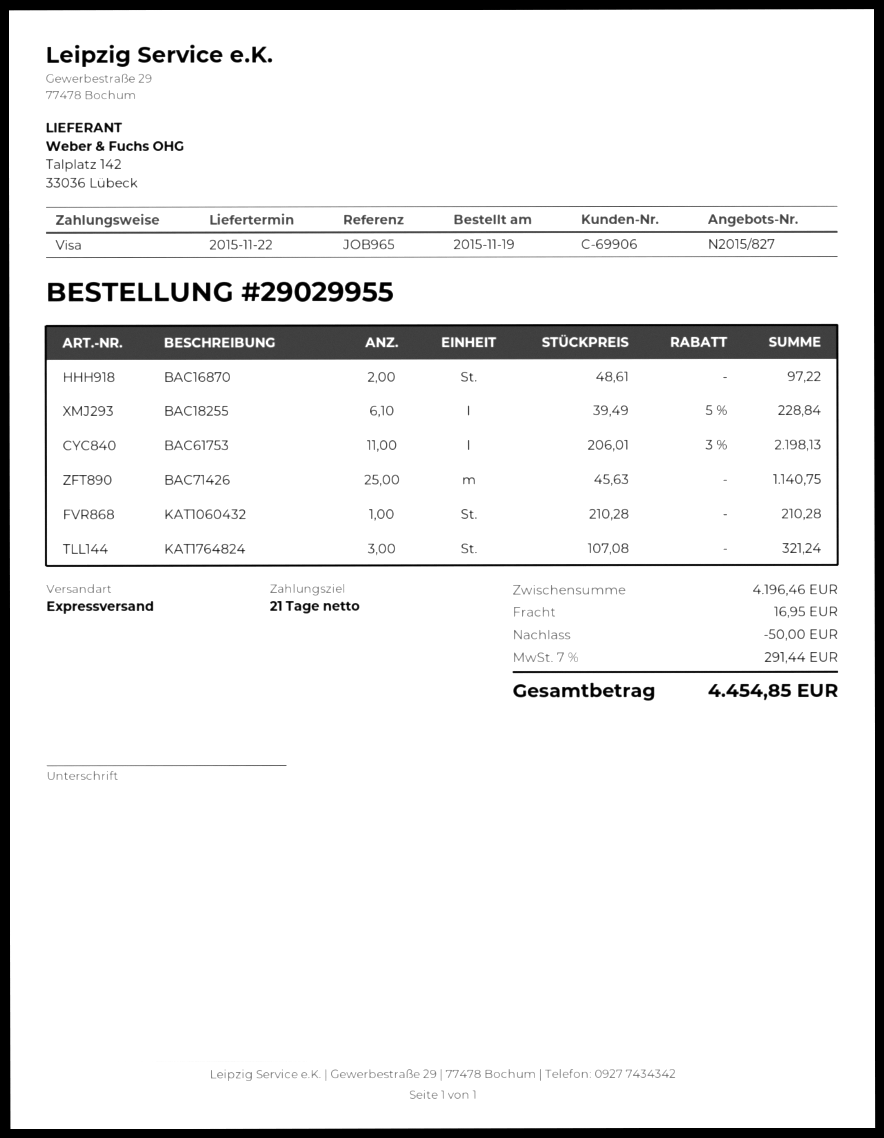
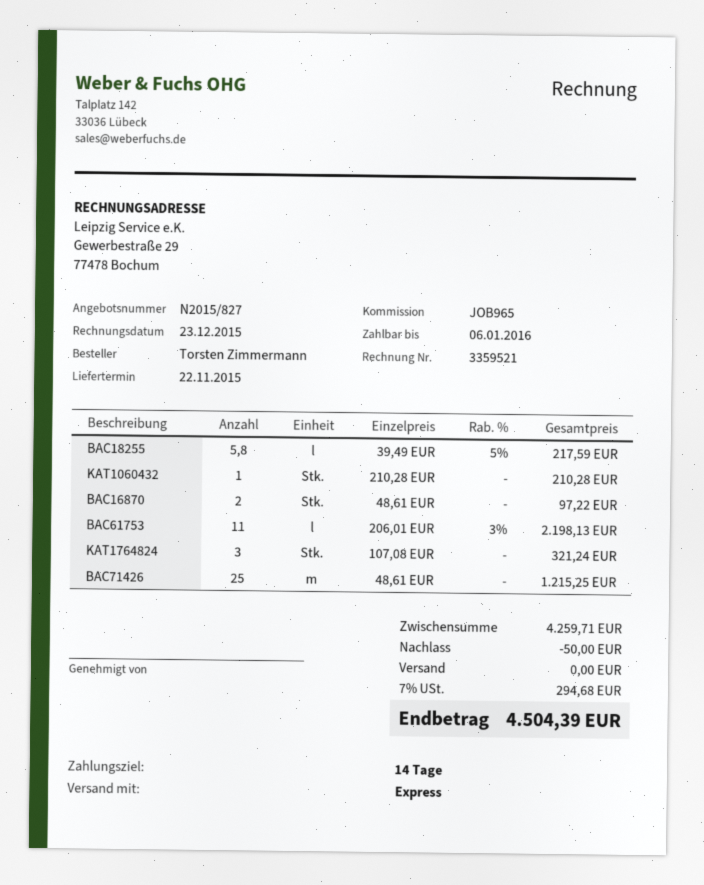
payment terms: 21 days -> 14 days
BAC18255: 6.1 x 39.49 - 5% = 228.84 -> 5.8 x 39.49 - 5% = 217.59
BAC71426: 25 x 45.63 = 1140.75 -> 25 x 48.61 = 1215.25
subtotal: 4196.46 -> 4259.71
shipping: 16.95 -> 0.00
tax: 7% = 291.44 -> 7% = 294.68
total: 4454.85 -> 4504.39

